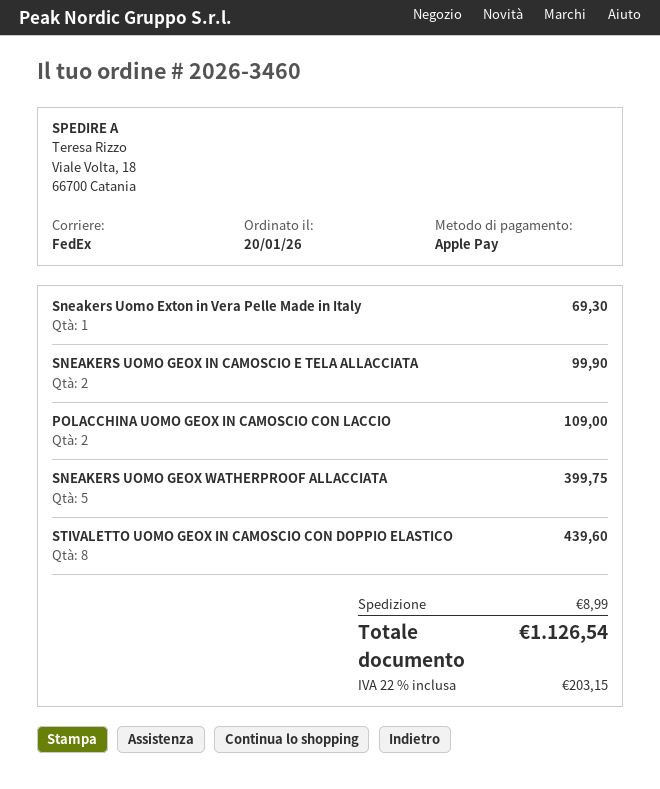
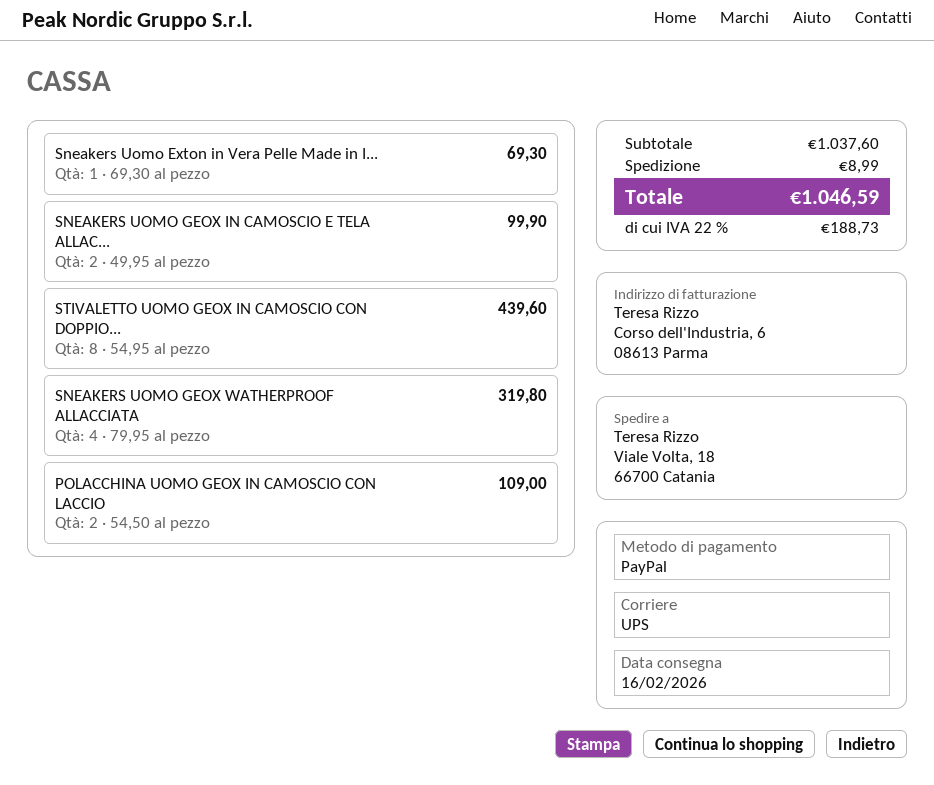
payment method: Apple Pay -> PayPal
shipping method: FedEx -> UPS
SNEAKERS UOMO GEOX WATHERPROOF ALLACCIATA: 5 for 399.75 -> 4 for 319.80
tax: 22% = 203.15 -> 22% = 188.73
total: 1126.54 -> 1046.59

